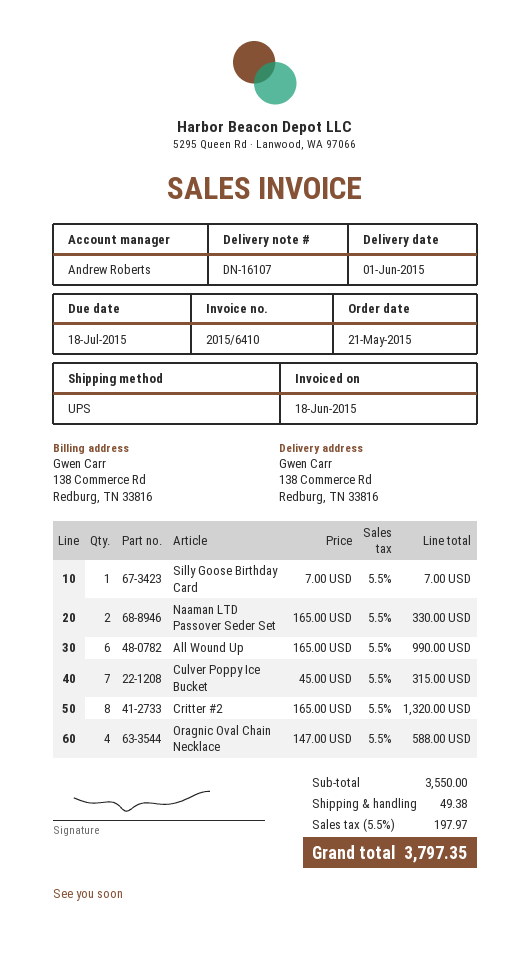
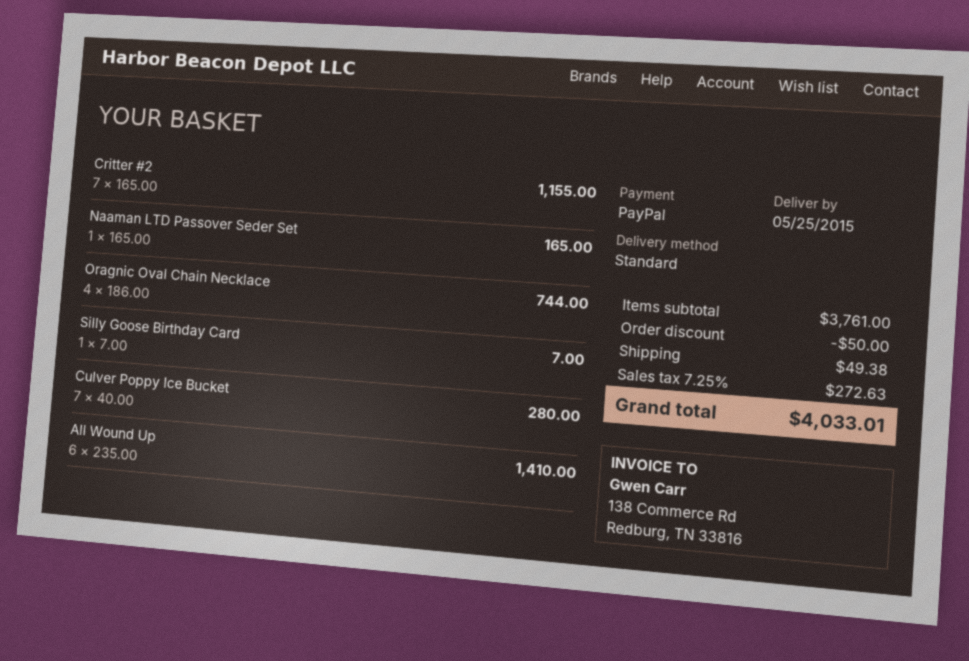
delivery date: 2015-06-01 -> 2015-05-25
shipping method: UPS -> standard
Naaman LTD Passover Seder Set: 2 x 165.00 = 330.00 -> 1 x 165.00 = 165.00
All Wound Up: 6 x 165.00 = 990.00 -> 6 x 235.00 = 1410.00
Culver Poppy Ice Bucket: 7 x 45.00 = 315.00 -> 7 x 40.00 = 280.00
Critter #2: 8 x 165.00 = 1320.00 -> 7 x 165.00 = 1155.00
Oragnic Oval Chain Necklace: 4 x 147.00 = 588.00 -> 4 x 186.00 = 744.00
subtotal: 3550.00 -> 3761.00
discount: none -> 50.00
tax: 5.5% = 197.97 -> 7.25% = 272.63
total: 3797.35 -> 4033.01

